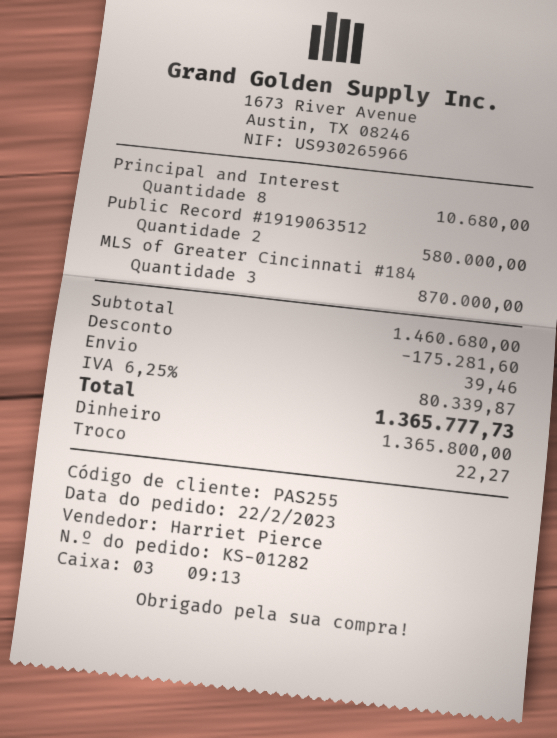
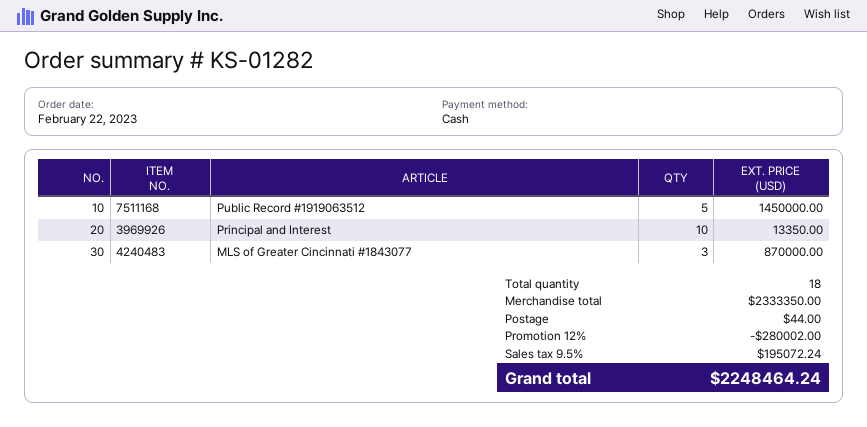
Principal and Interest: 8 for 10680.00 -> 10 for 13350.00
Public Record #1919063512: 2 for 580000.00 -> 5 for 1450000.00
subtotal: 1460680.00 -> 2333350.00
discount: 175281.60 -> 280002.00
shipping: 39.46 -> 44.00
tax: 6.25% = 80339.87 -> 9.5% = 195072.24
total: 1365777.73 -> 2248464.24

